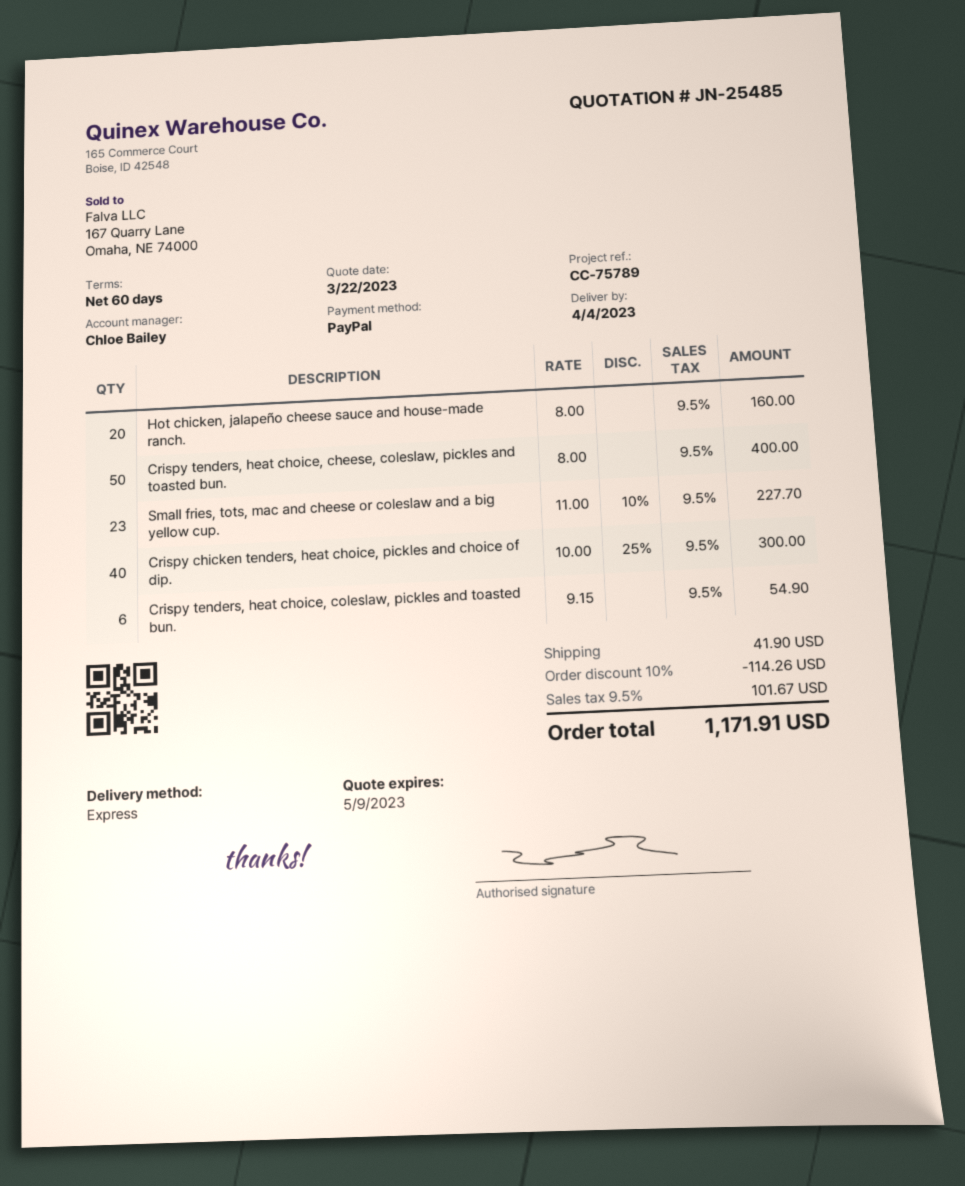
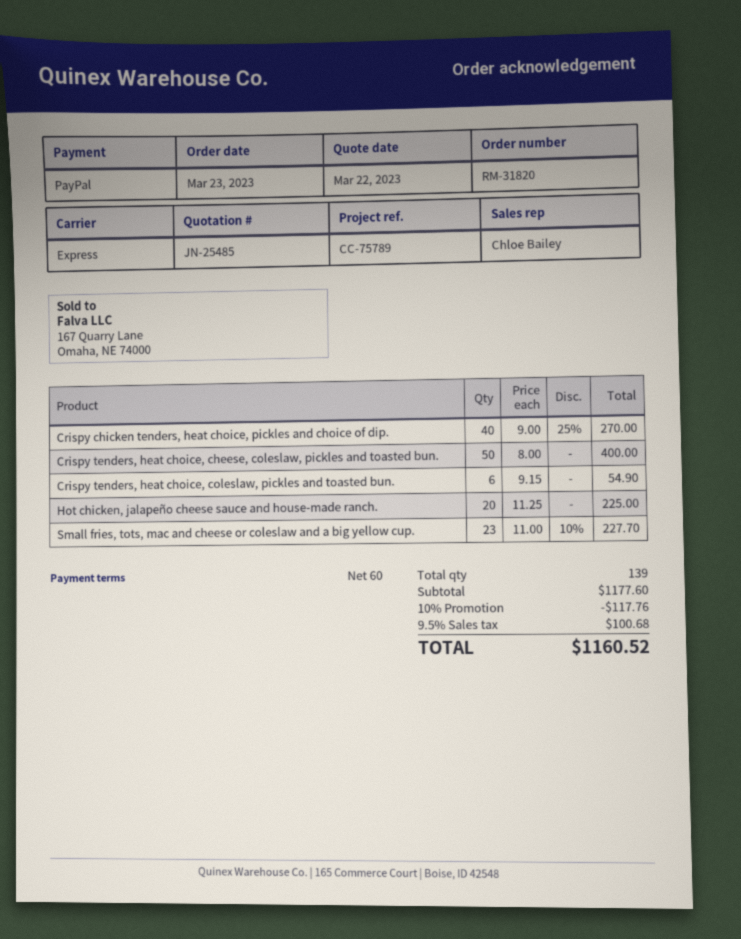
Hot chicken, jalapeño cheese sauce and house-made ranch.: 20 x 8.00 = 160.00 -> 20 x 11.25 = 225.00
Crispy chicken tenders, heat choice, pickles and choice of dip.: 40 x 10.00 - 25% = 300.00 -> 40 x 9.00 - 25% = 270.00
discount: 10% = 114.26 -> 10% = 117.76
shipping: 41.90 -> none
tax: 9.5% = 101.67 -> 9.5% = 100.68
total: 1171.91 -> 1160.52

